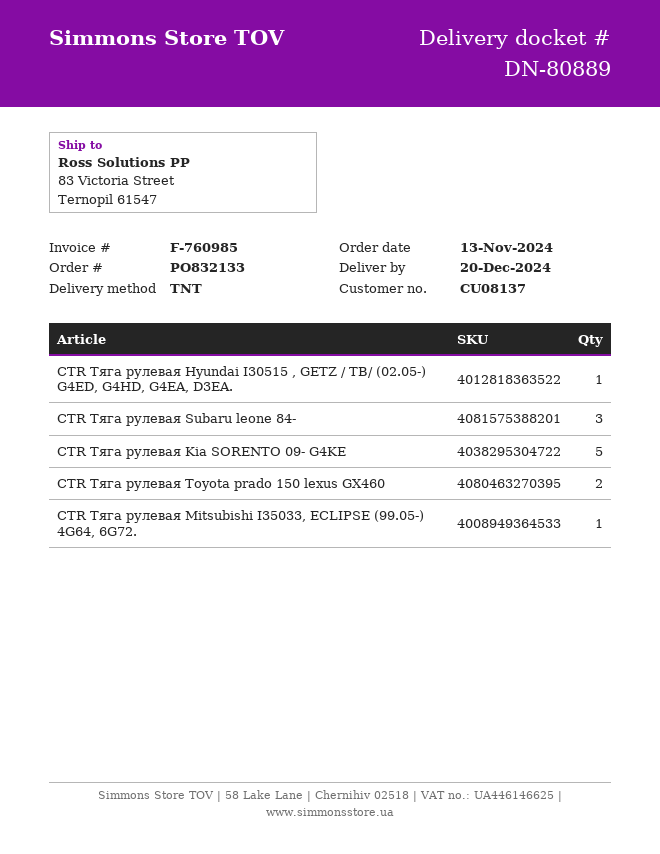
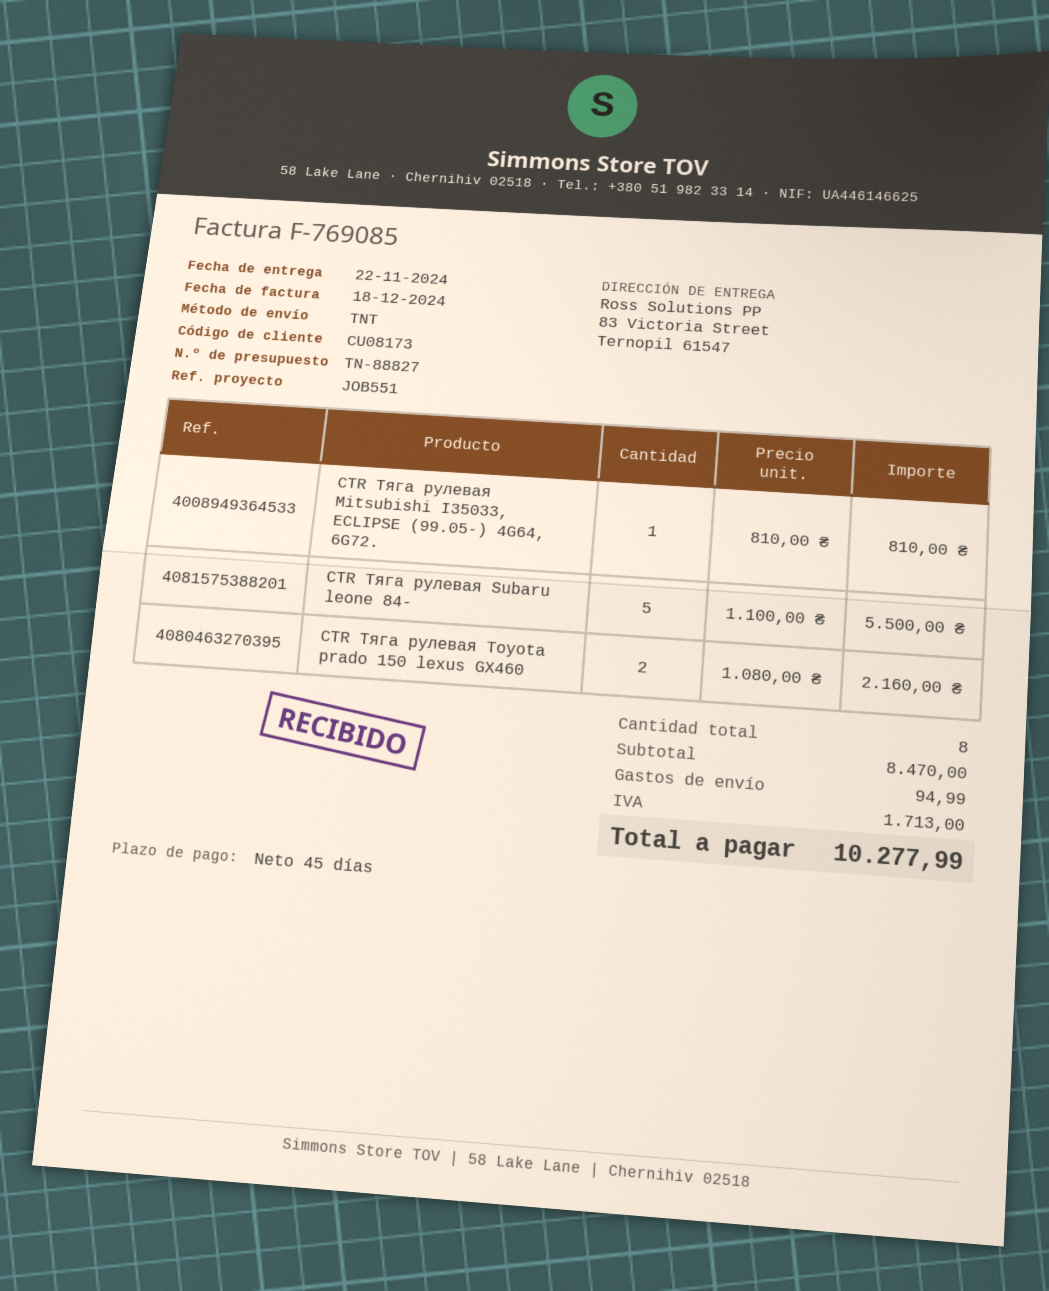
delivery date: 2024-12-20 -> 2024-11-22
invoice number: F-760985 -> F-769085
customer number: CU08137 -> CU08173
CTR Тяга рулевая Hyundai I30515 , GETZ / TB/ (02.05-) G4ED, G4HD, G4EA, D3EA.: 1 -> none
CTR Тяга рулевая Subaru leone 84-: 3 -> 5
CTR Тяга рулевая Kia SORENTO 09- G4KE: 5 -> none

